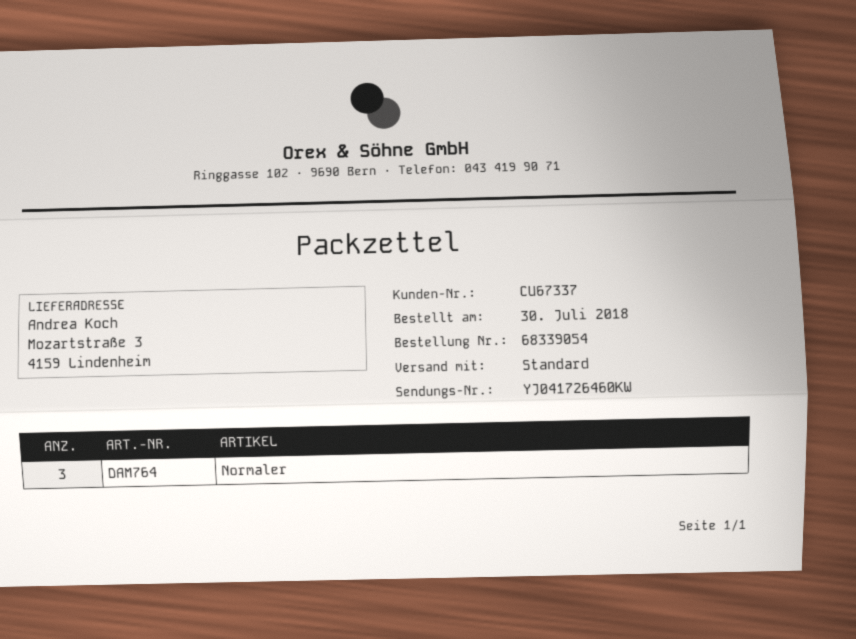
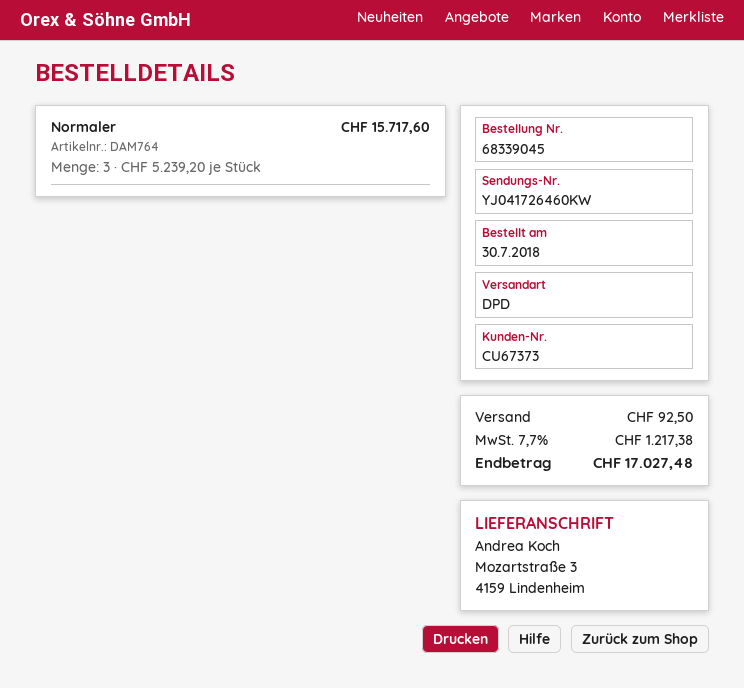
order number: 68339054 -> 68339045
customer number: CU67337 -> CU67373
shipping method: standard -> DPD

